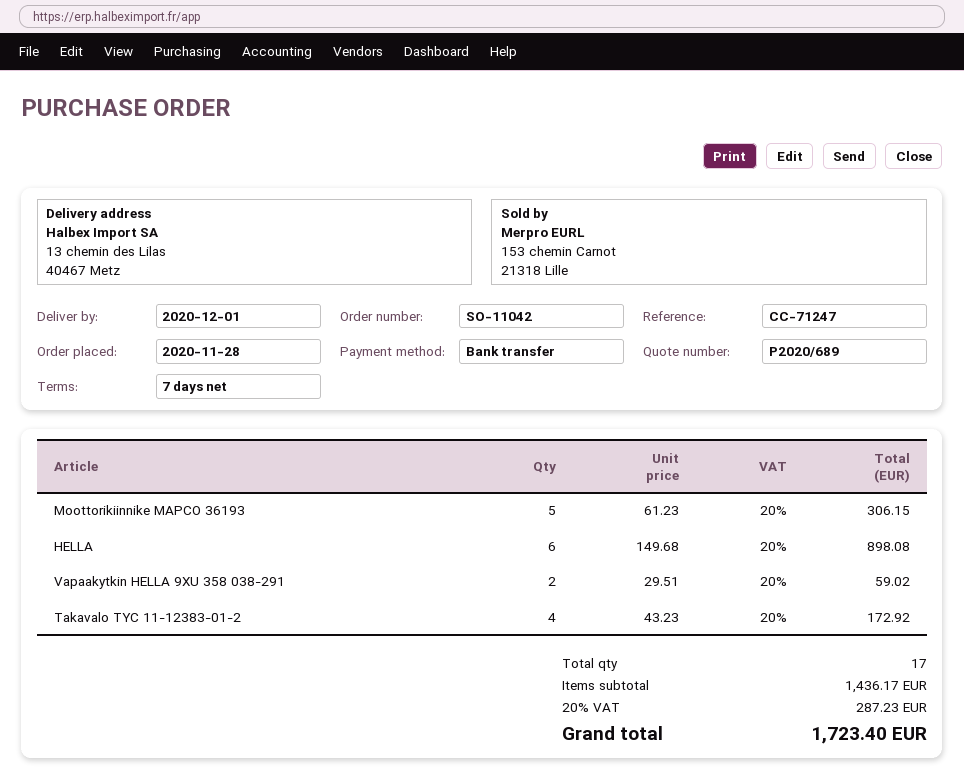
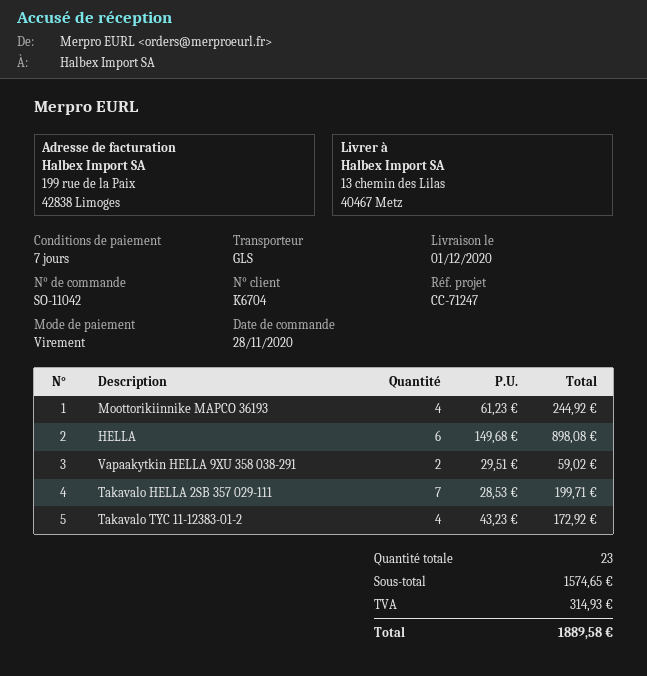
Moottorikiinnike MAPCO 36193: 5 x 61.23 = 306.15 -> 4 x 61.23 = 244.92
Takavalo HELLA 2SB 357 029-111: none -> 7 x 28.53 = 199.71
total quantity: 17 -> 23
subtotal: 1436.17 -> 1574.65
tax: 287.23 -> 314.93
total: 1723.40 -> 1889.58

